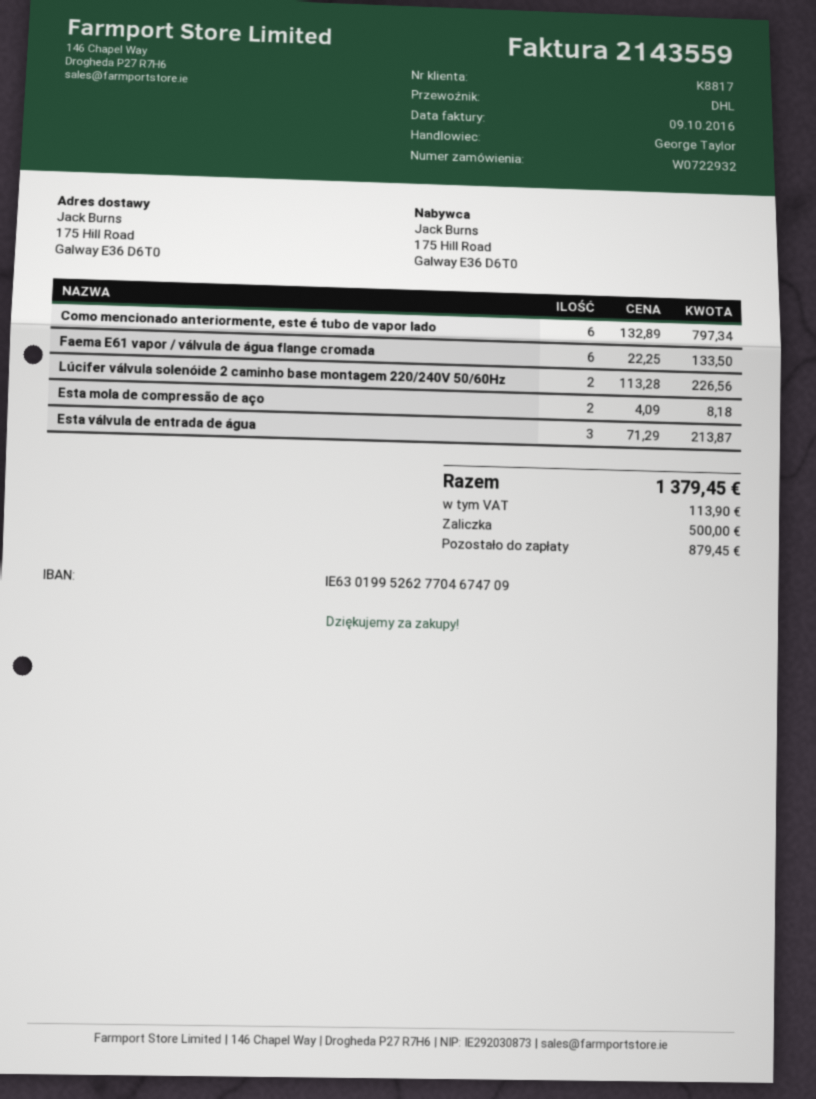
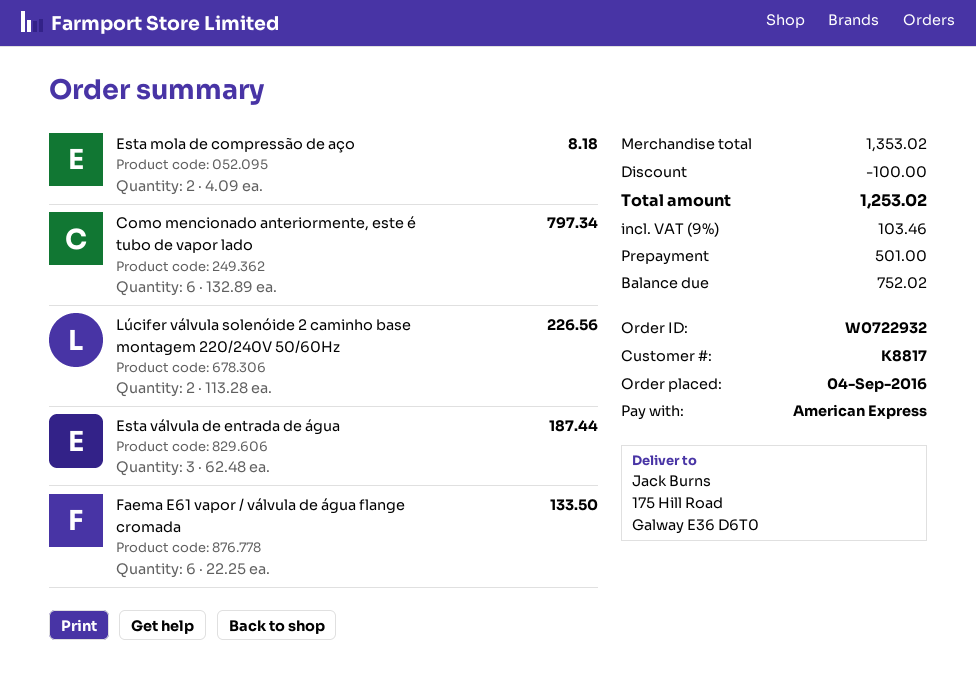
Esta válvula de entrada de água: 3 x 71.29 = 213.87 -> 3 x 62.48 = 187.44
discount: none -> 100.00
tax: 113.90 -> 103.46
total: 1379.45 -> 1253.02
deposit: 500.00 -> 501.00
balance: 879.45 -> 752.02

